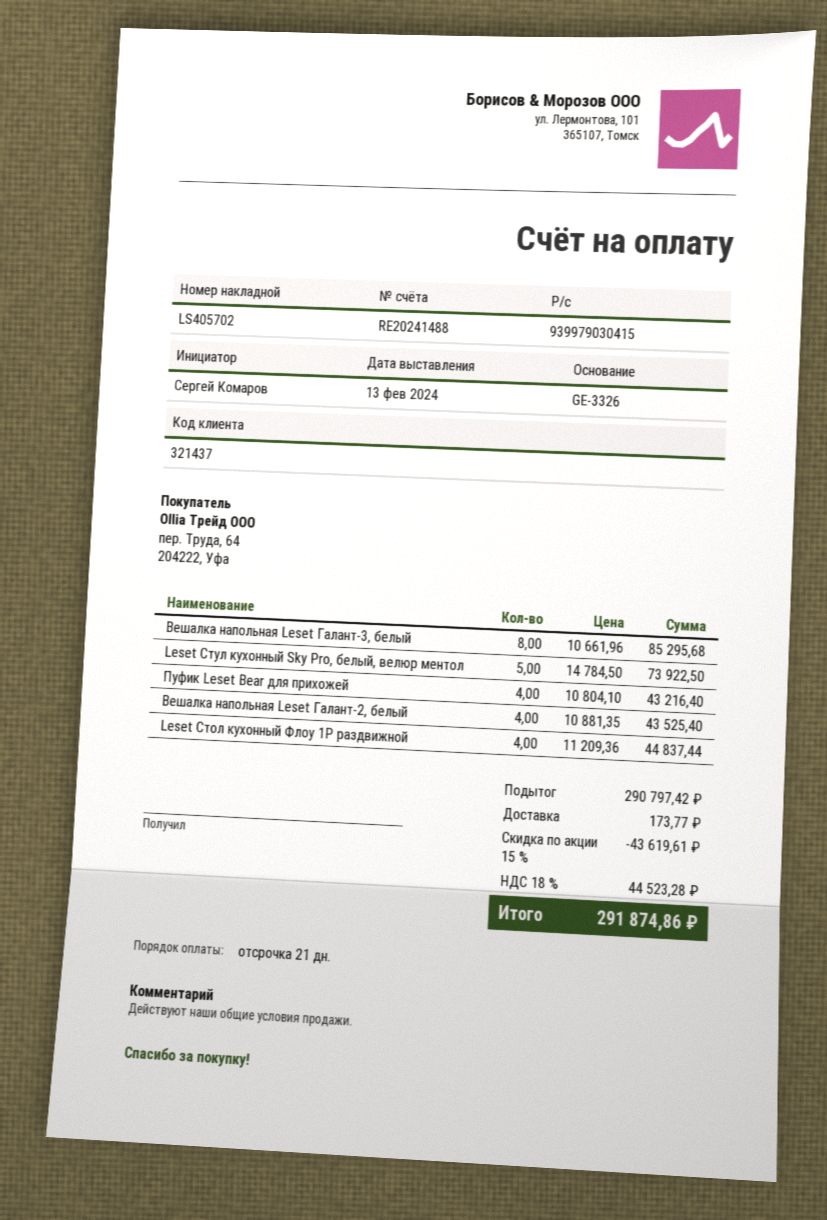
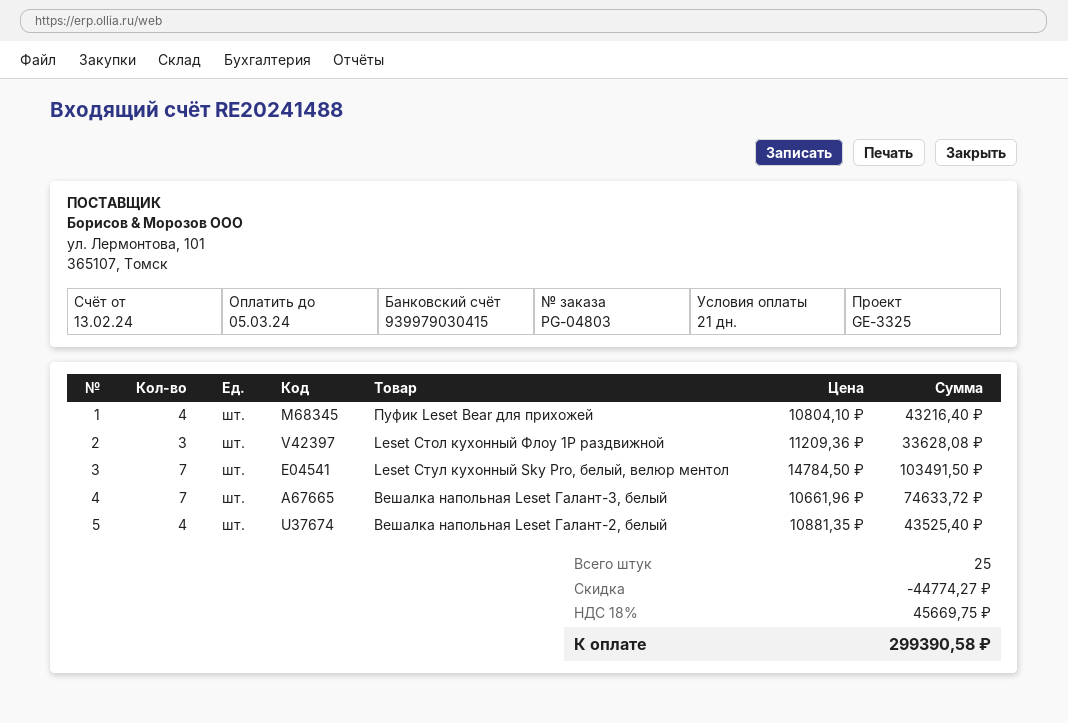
reference: GE-3326 -> GE-3325
Вешалка напольная Leset Галант-3, белый: 8 x 10661.96 = 85295.68 -> 7 x 10661.96 = 74633.72
Leset Стул кухонный Sky Pro, белый, велюр ментол: 5 x 14784.50 = 73922.50 -> 7 x 14784.50 = 103491.50
Leset Стол кухонный Флоу 1Р раздвижной: 4 x 11209.36 = 44837.44 -> 3 x 11209.36 = 33628.08
discount: 43619.61 -> 44774.27
shipping: 173.77 -> none
tax: 18% = 44523.28 -> 18% = 45669.75
total: 291874.86 -> 299390.58

